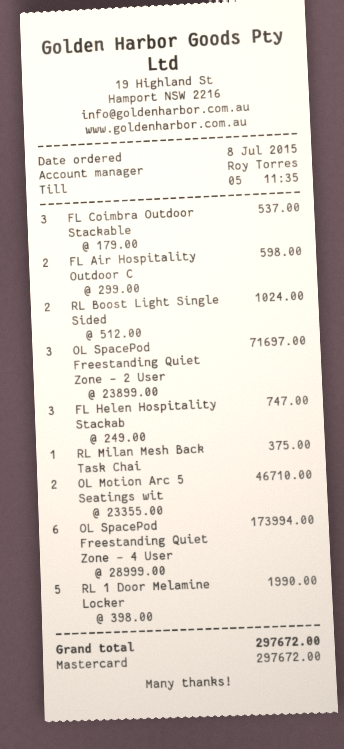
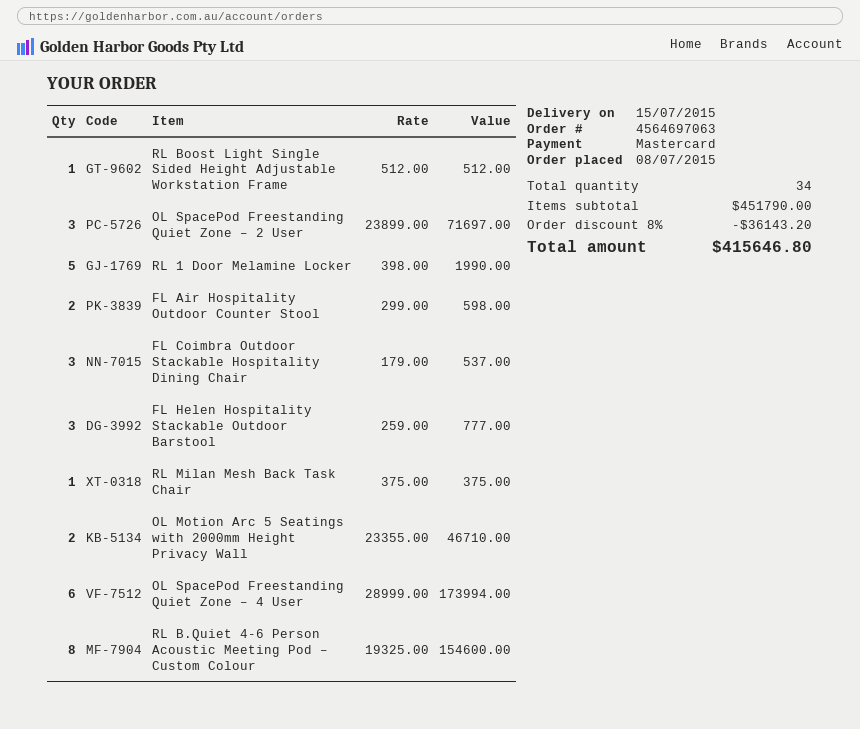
RL Boost Light Single Sided: 2 x 512.00 = 1024.00 -> 1 x 512.00 = 512.00
FL Helen Hospitality Stackab: 3 x 249.00 = 747.00 -> 3 x 259.00 = 777.00
RL B.Quiet 4-6 Person Acoustic Meeting Pod – Custom Colour: none -> 8 x 19325.00 = 154600.00
discount: none -> 8% = 36143.20
total: 297672.00 -> 415646.80

